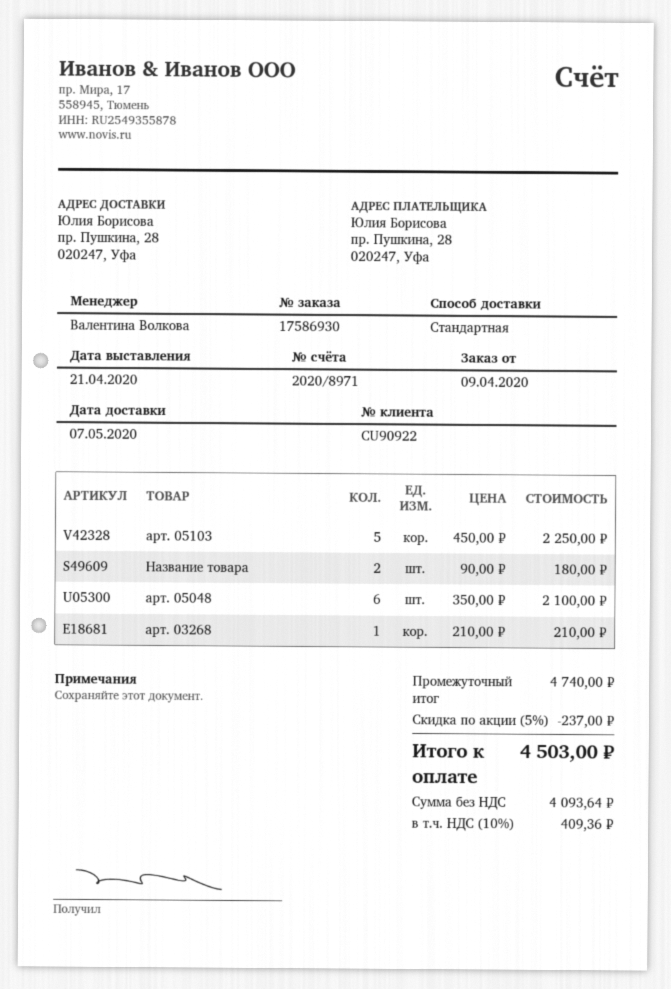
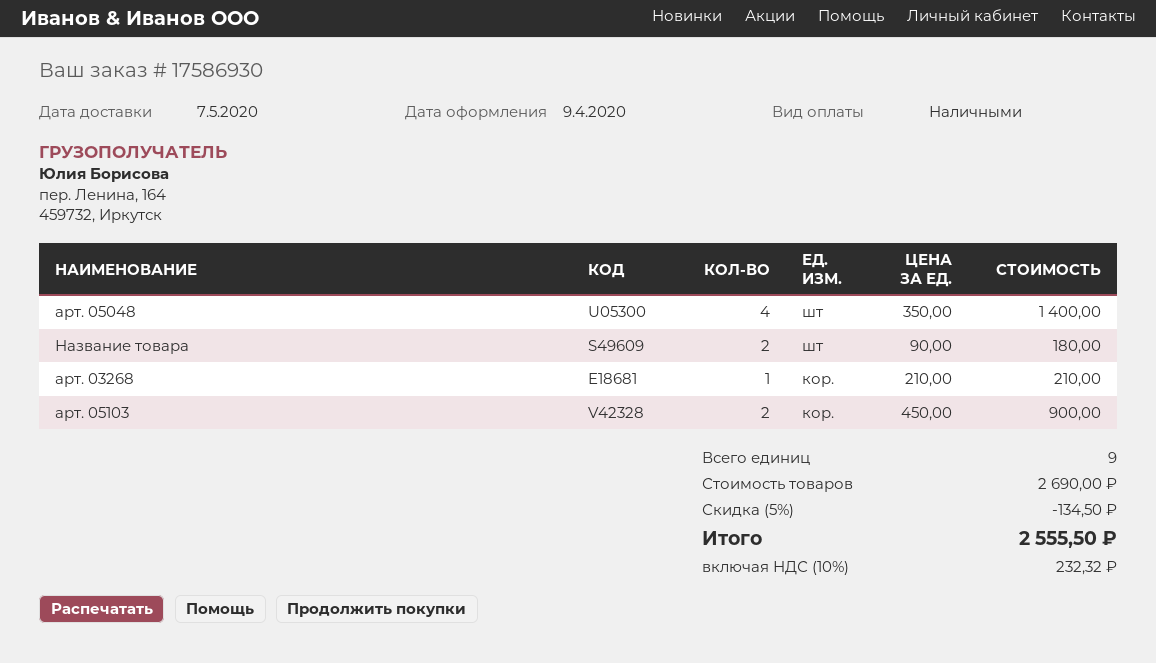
ship to: пр. Пушкина, 28, 020247, Уфа -> пер. Ленина, 164, 459732, Иркутск
арт. 05103: 5 x 450.00 = 2250.00 -> 2 x 450.00 = 900.00
арт. 05048: 6 x 350.00 = 2100.00 -> 4 x 350.00 = 1400.00
subtotal: 4740.00 -> 2690.00
discount: 5% = 237.00 -> 5% = 134.50
tax: 10% = 409.36 -> 10% = 232.32
total: 4503.00 -> 2555.50

